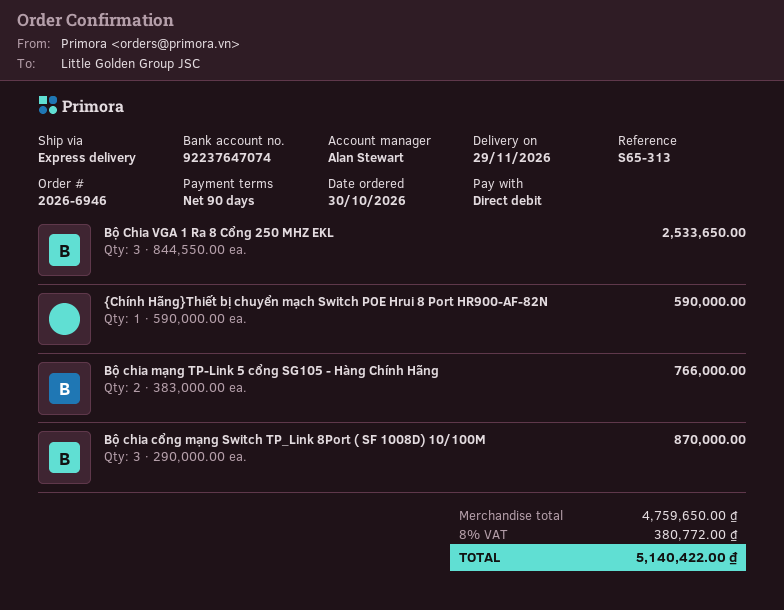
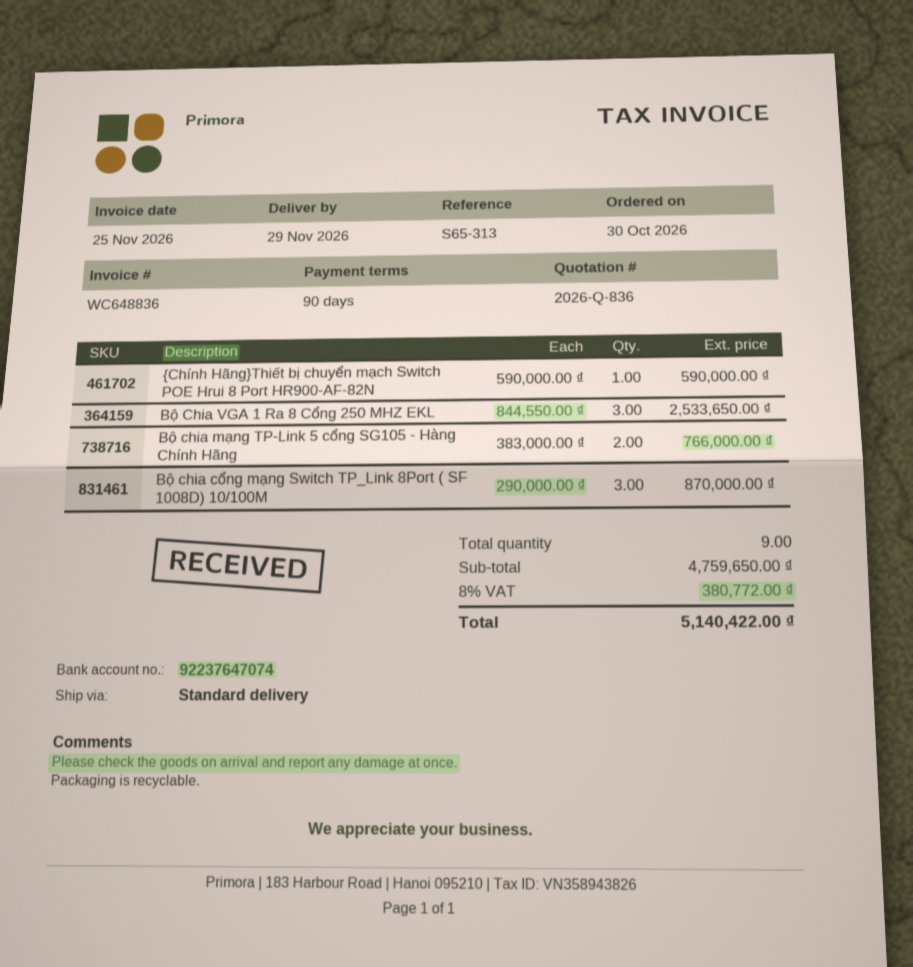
shipping method: express -> standard

